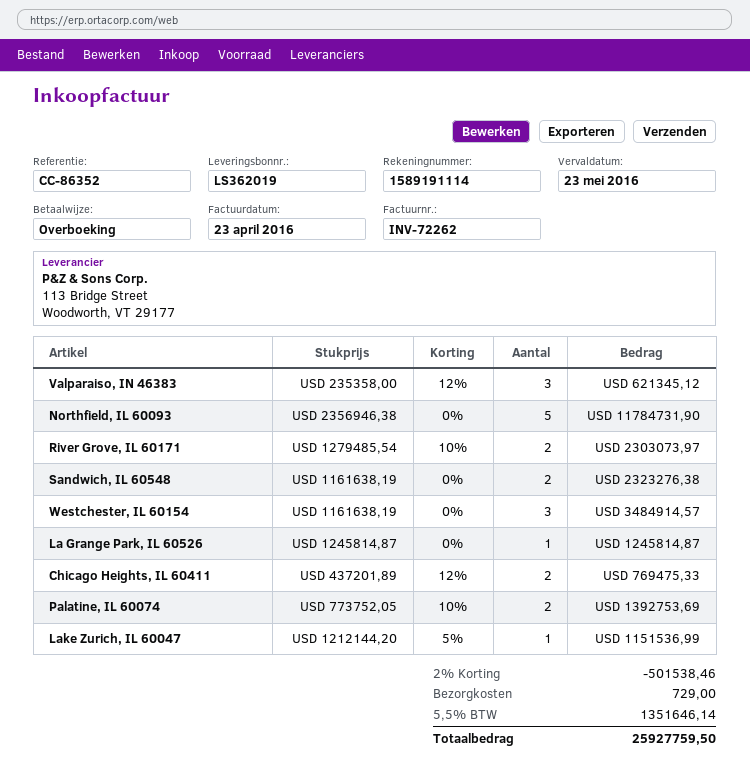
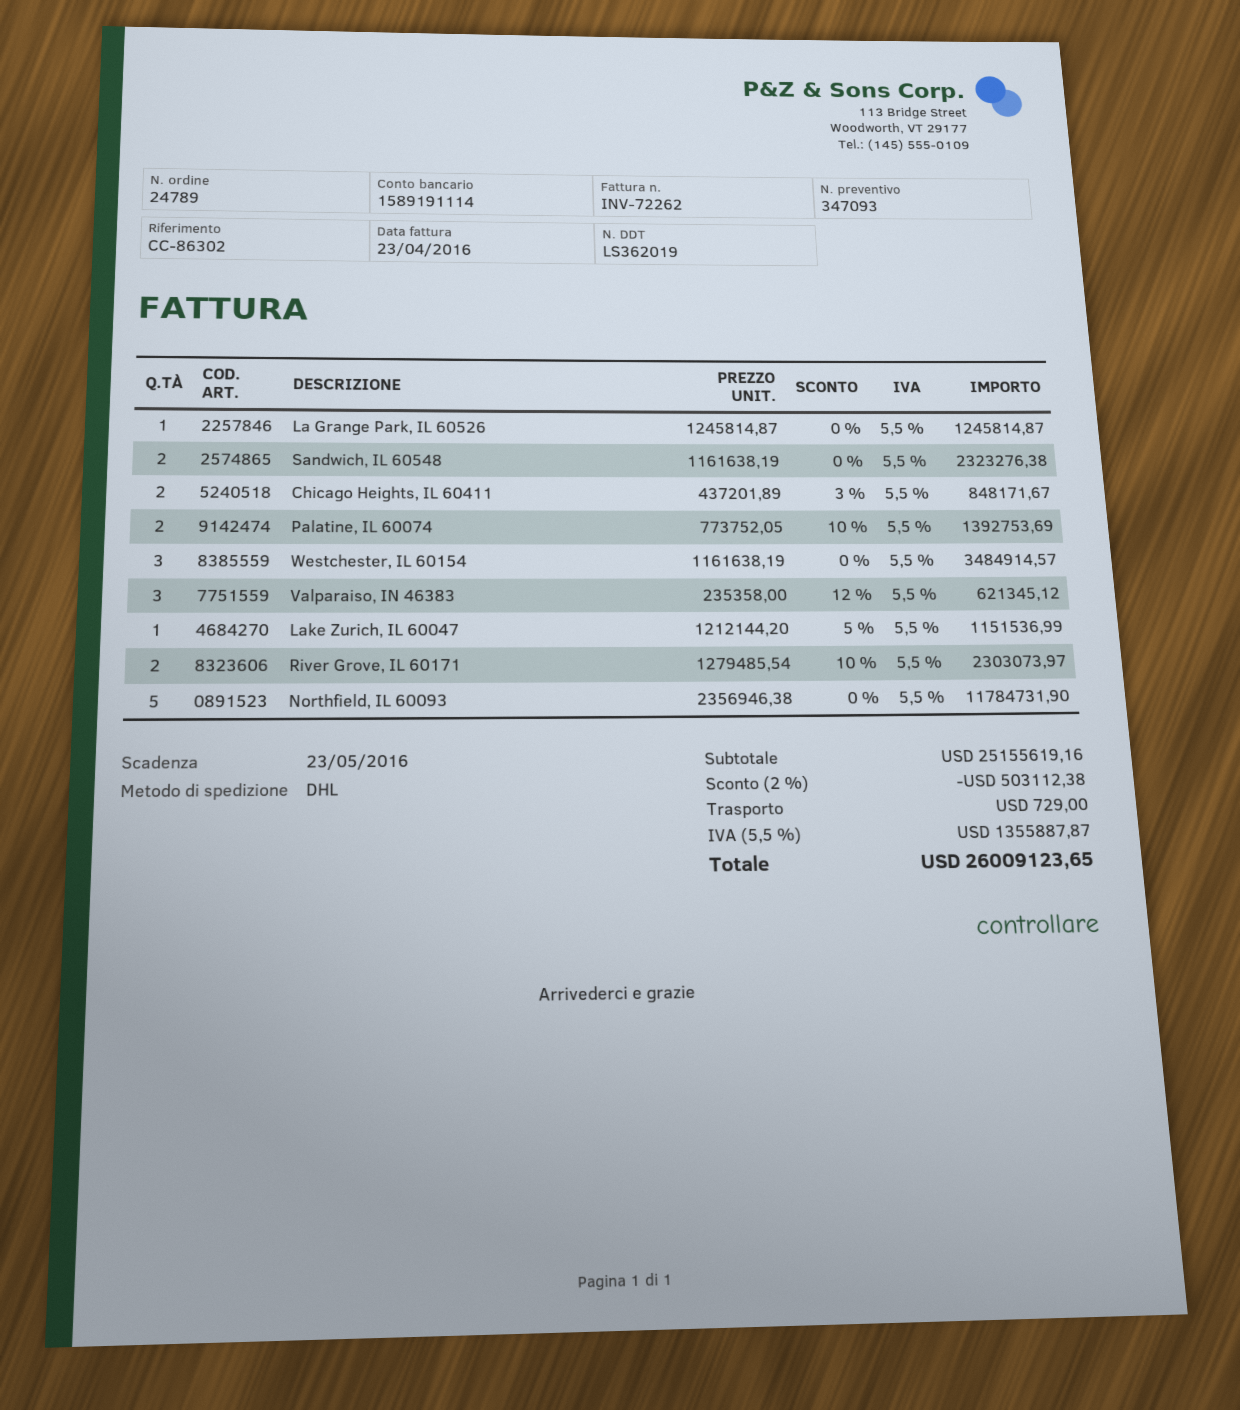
reference: CC-86352 -> CC-86302
Chicago Heights, IL 60411: 2 x 437201.89 - 12% = 769475.33 -> 2 x 437201.89 - 3% = 848171.67
discount: 2% = 501538.46 -> 2% = 503112.38
tax: 5.5% = 1351646.14 -> 5.5% = 1355887.87
total: 25927759.50 -> 26009123.65

